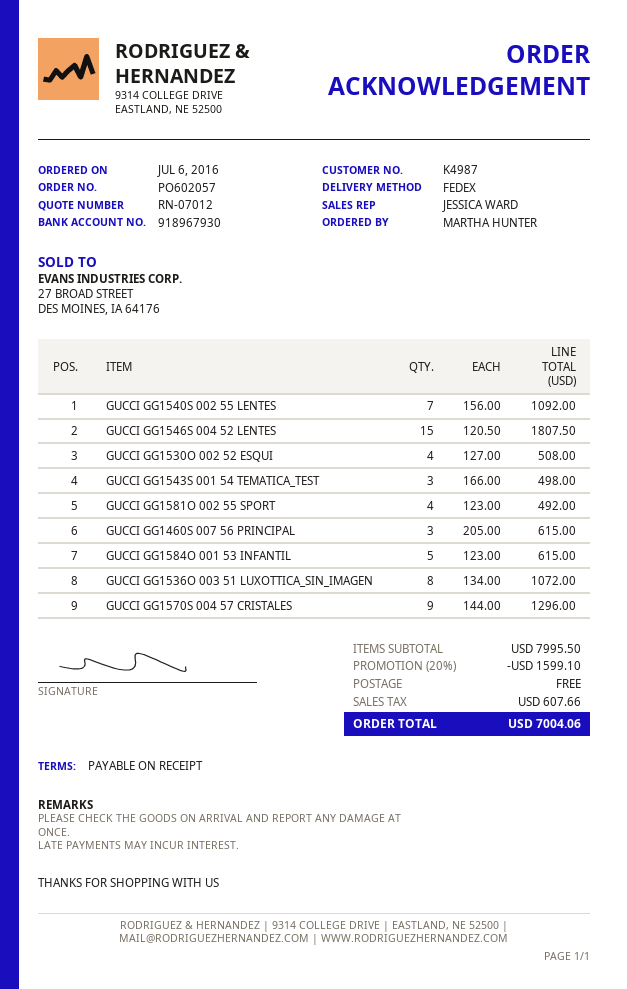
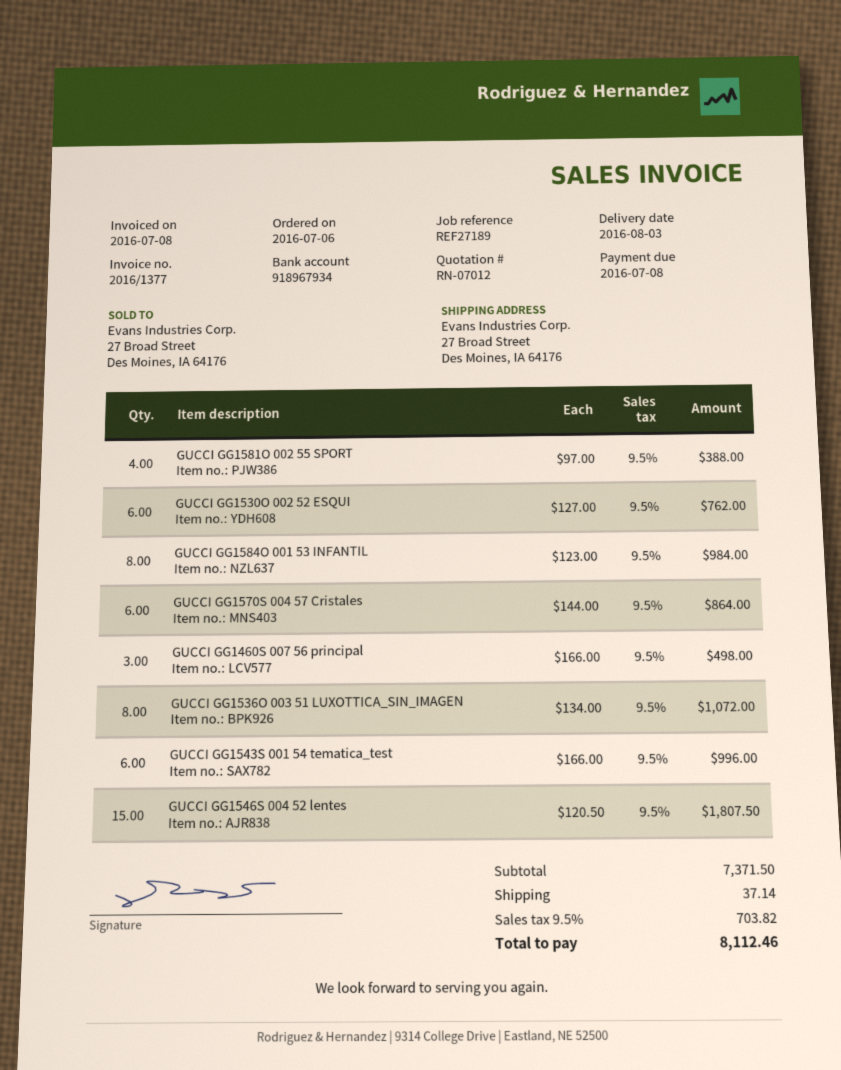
bank account: 918967930 -> 918967934
GUCCI GG1540S 002 55 LENTES: 7 x 156.00 = 1092.00 -> none
GUCCI GG1530O 002 52 ESQUI: 4 x 127.00 = 508.00 -> 6 x 127.00 = 762.00
GUCCI GG1543S 001 54 TEMATICA_TEST: 3 x 166.00 = 498.00 -> 6 x 166.00 = 996.00
GUCCI GG1581O 002 55 SPORT: 4 x 123.00 = 492.00 -> 4 x 97.00 = 388.00
GUCCI GG1460S 007 56 PRINCIPAL: 3 x 205.00 = 615.00 -> 3 x 166.00 = 498.00
GUCCI GG1584O 001 53 INFANTIL: 5 x 123.00 = 615.00 -> 8 x 123.00 = 984.00
GUCCI GG1570S 004 57 CRISTALES: 9 x 144.00 = 1296.00 -> 6 x 144.00 = 864.00
subtotal: 7995.50 -> 7371.50
discount: 20% = 1599.10 -> none
shipping: 0.00 -> 37.14
tax: 607.66 -> 703.82
total: 7004.06 -> 8112.46

